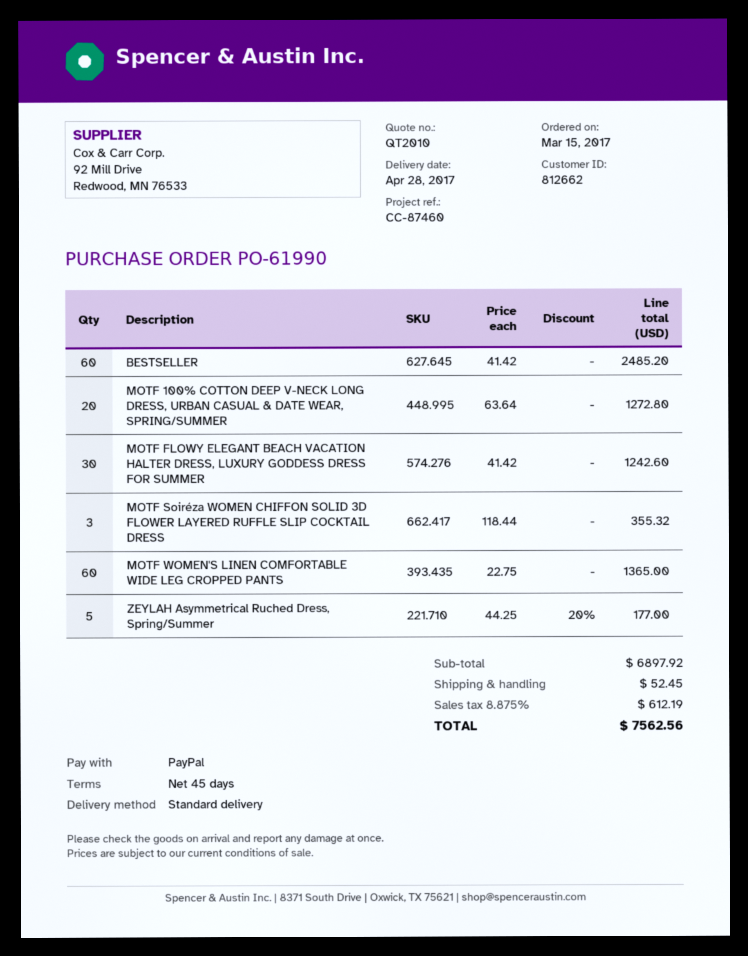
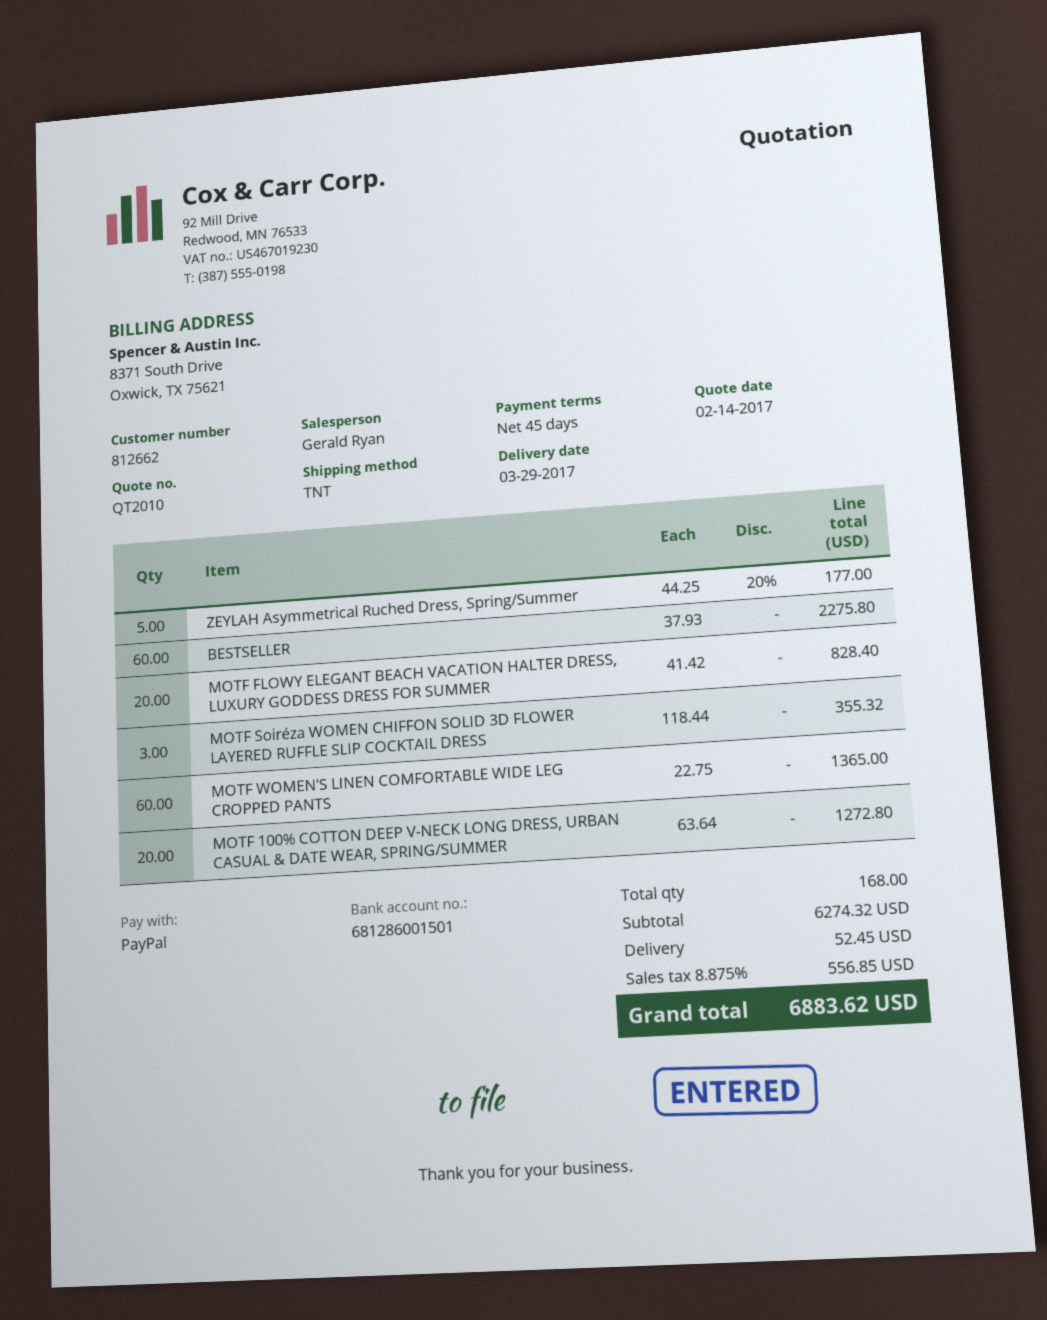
delivery date: 2017-04-28 -> 2017-03-29
shipping method: standard -> TNT
BESTSELLER: 60 x 41.42 = 2485.20 -> 60 x 37.93 = 2275.80
MOTF FLOWY ELEGANT BEACH VACATION HALTER DRESS, LUXURY GODDESS DRESS FOR SUMMER: 30 x 41.42 = 1242.60 -> 20 x 41.42 = 828.40
subtotal: 6897.92 -> 6274.32
tax: 8.875% = 612.19 -> 8.875% = 556.85
total: 7562.56 -> 6883.62

